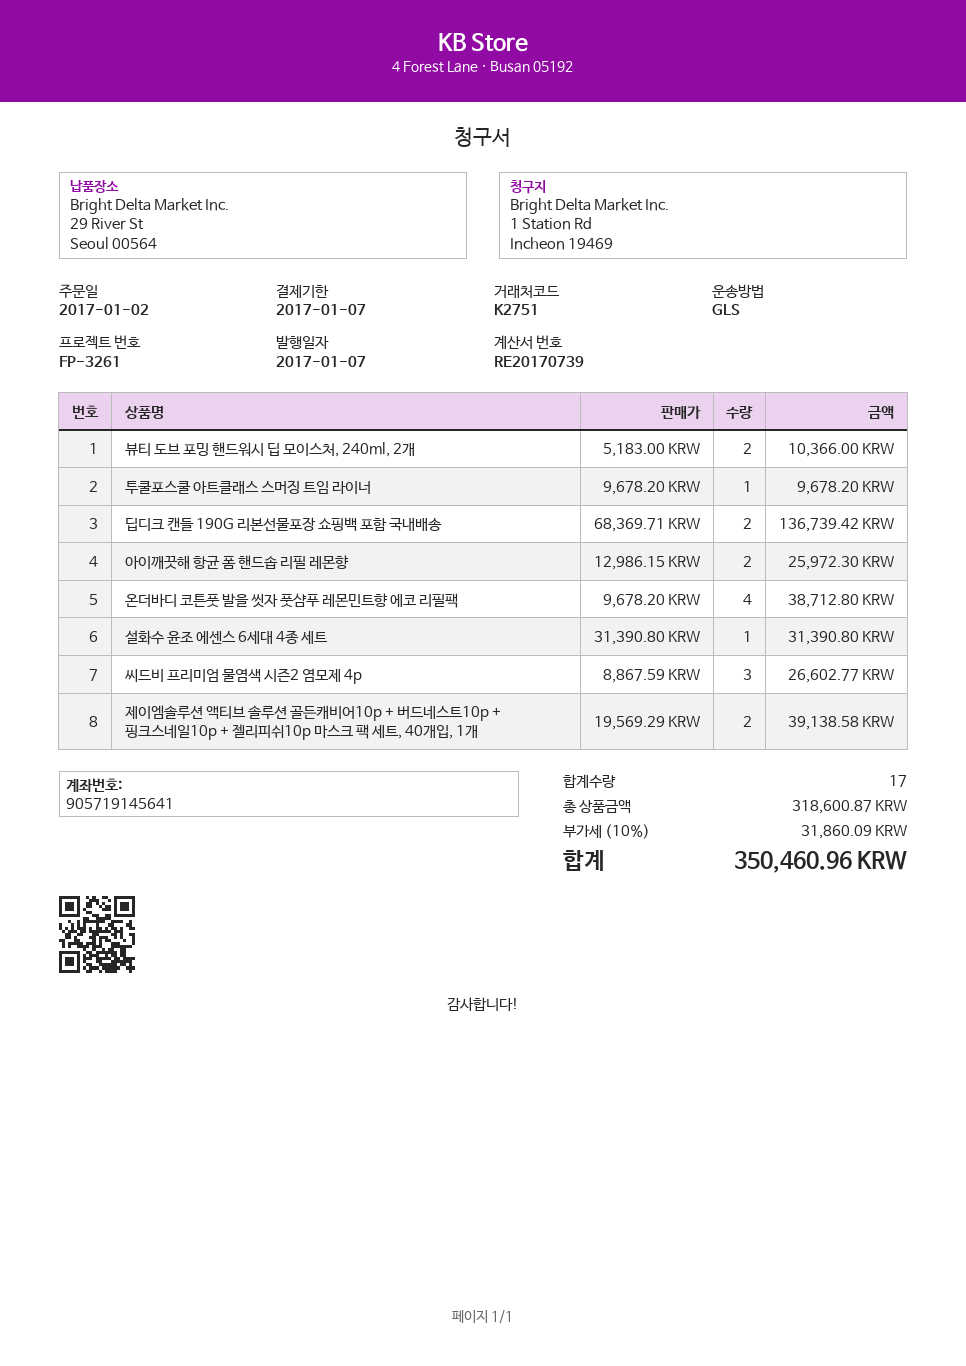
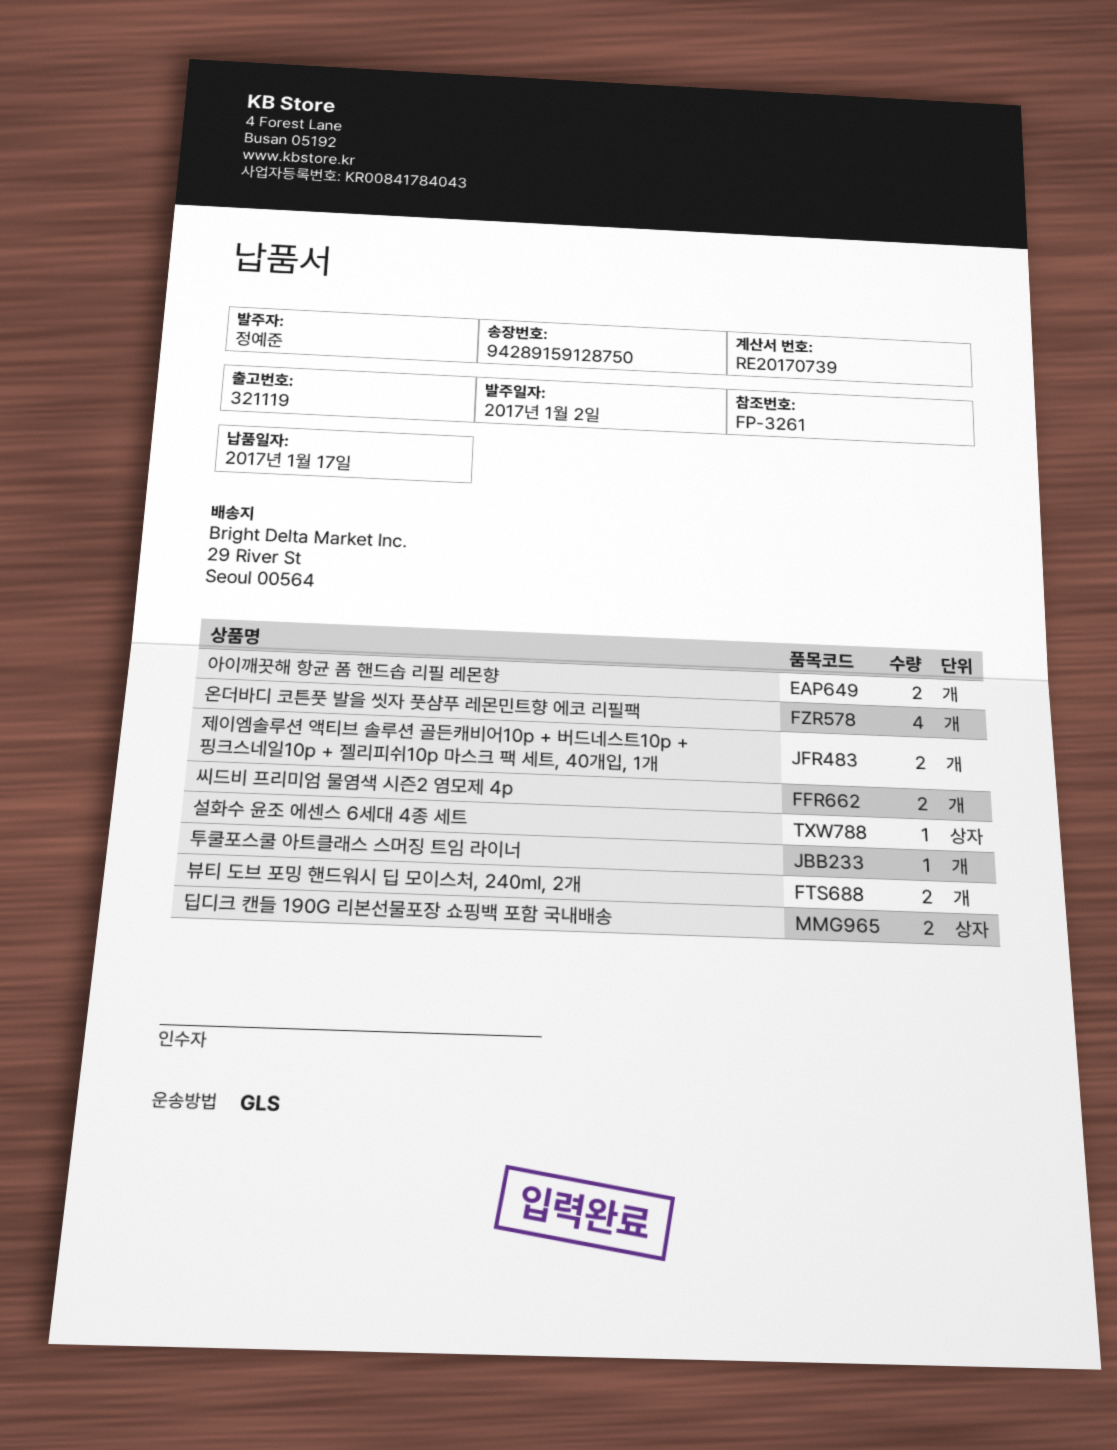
씨드비 프리미엄 물염색 시즌2 염모제 4p: 3 -> 2

